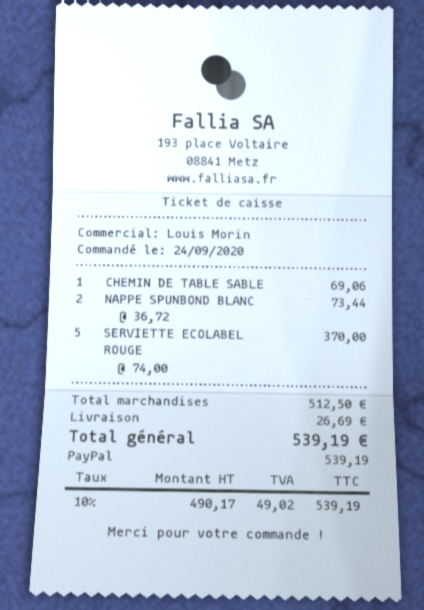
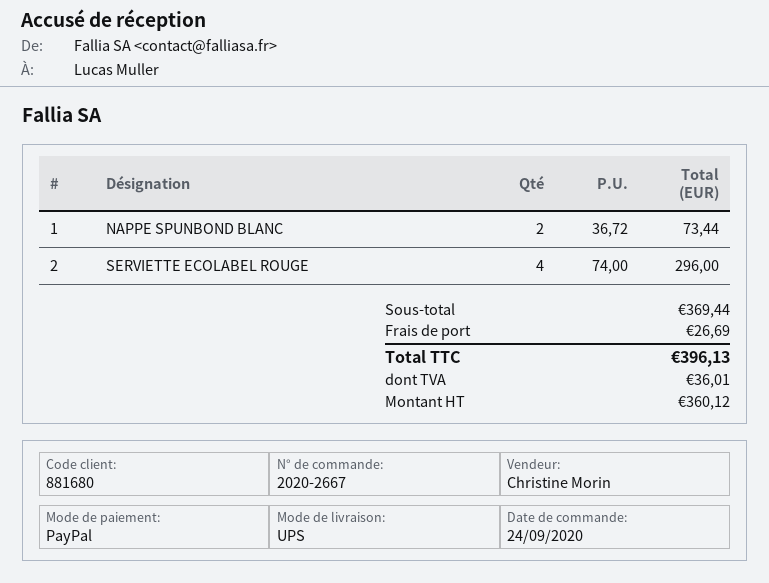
sales rep: Louis Morin -> Christine Morin
CHEMIN DE TABLE SABLE: 1 x 69.06 = 69.06 -> none
SERVIETTE ECOLABEL ROUGE: 5 x 74.00 = 370.00 -> 4 x 74.00 = 296.00
subtotal: 512.50 -> 369.44
net: 490.17 -> 360.12
tax: 49.02 -> 36.01
total: 539.19 -> 396.13

